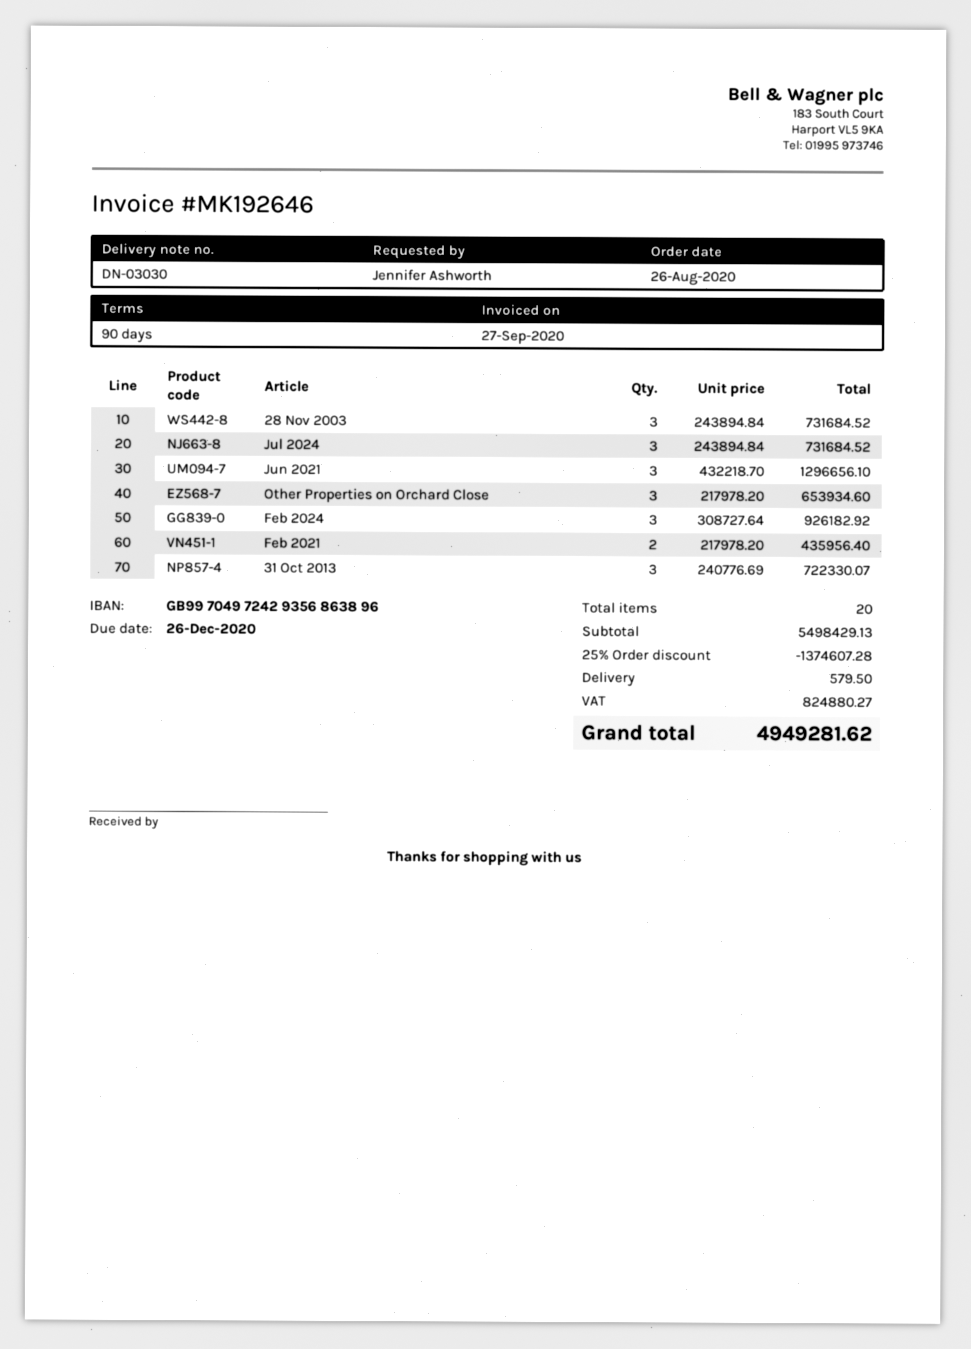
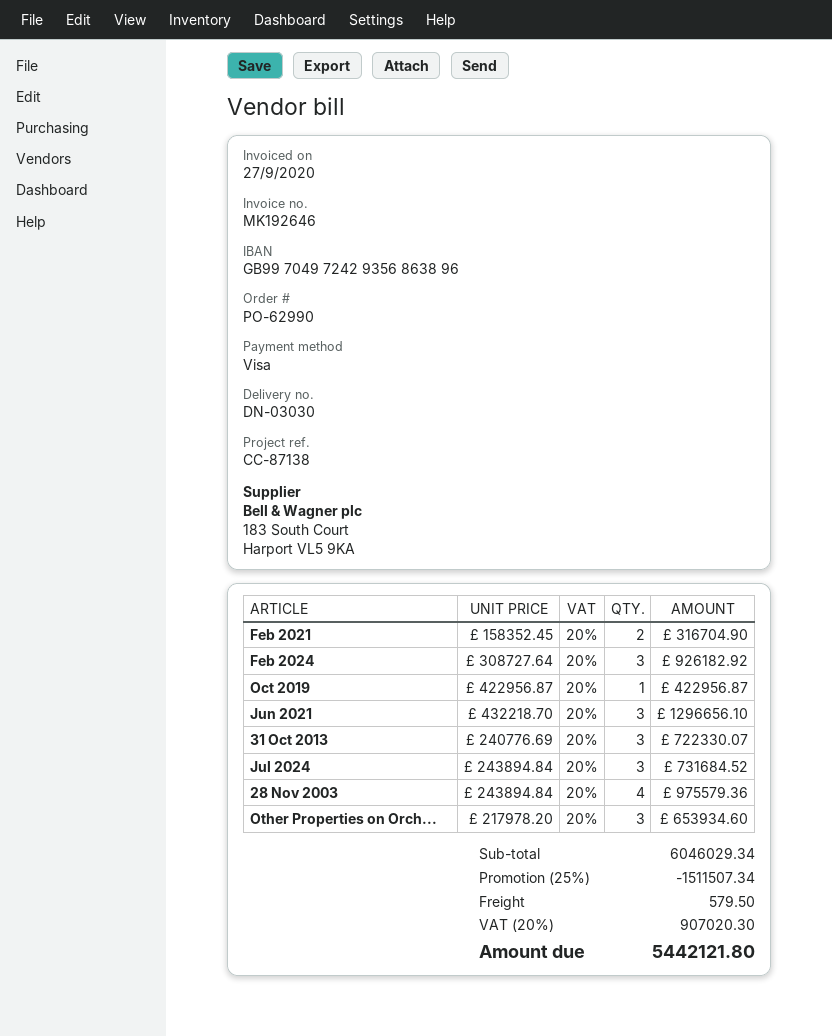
28 Nov 2003: 3 x 243894.84 = 731684.52 -> 4 x 243894.84 = 975579.36
Feb 2021: 2 x 217978.20 = 435956.40 -> 2 x 158352.45 = 316704.90
Oct 2019: none -> 1 x 422956.87 = 422956.87
subtotal: 5498429.13 -> 6046029.34
discount: 25% = 1374607.28 -> 25% = 1511507.34
tax: 824880.27 -> 907020.30
total: 4949281.62 -> 5442121.80

